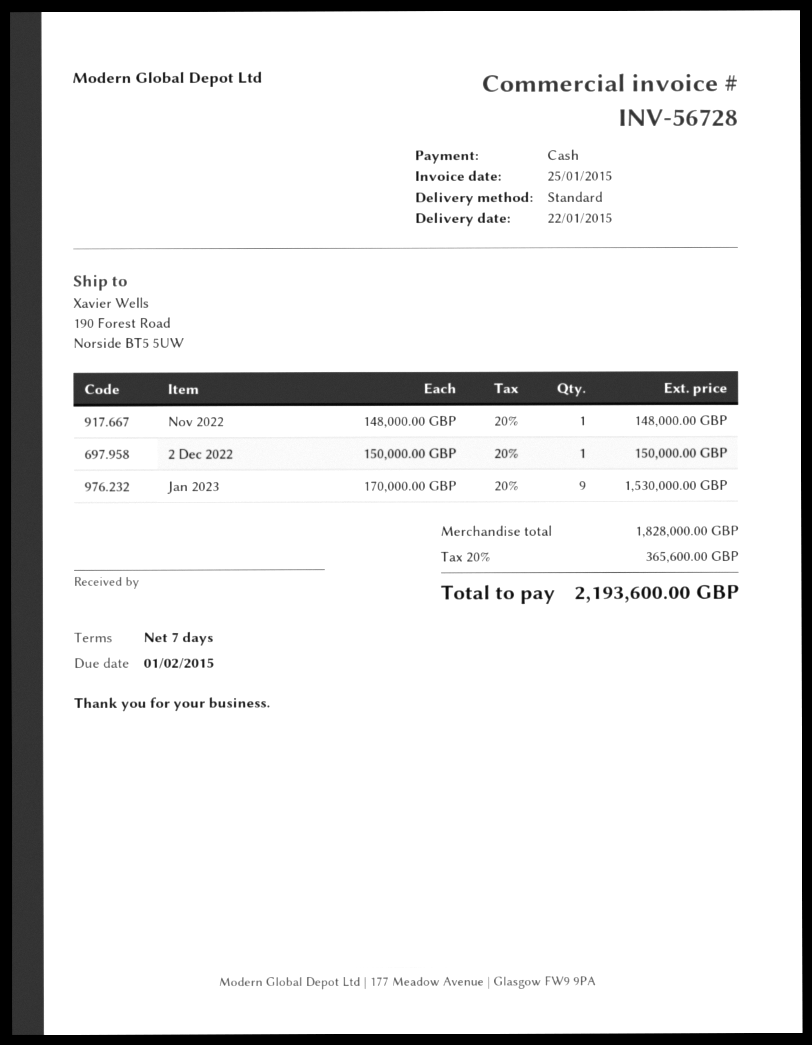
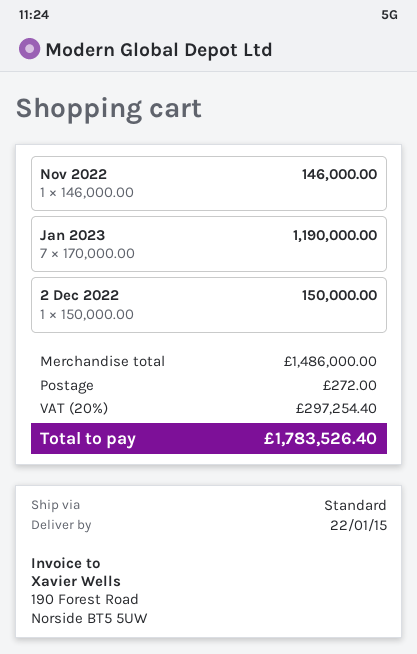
Nov 2022: 1 x 148000.00 = 148000.00 -> 1 x 146000.00 = 146000.00
Jan 2023: 9 x 170000.00 = 1530000.00 -> 7 x 170000.00 = 1190000.00
subtotal: 1828000.00 -> 1486000.00
shipping: none -> 272.00
tax: 20% = 365600.00 -> 20% = 297254.40
total: 2193600.00 -> 1783526.40

